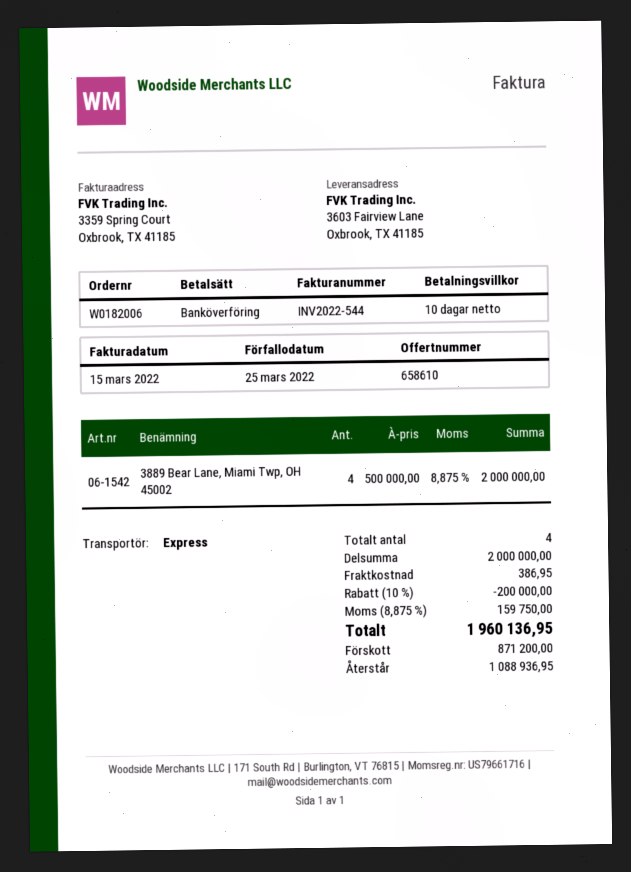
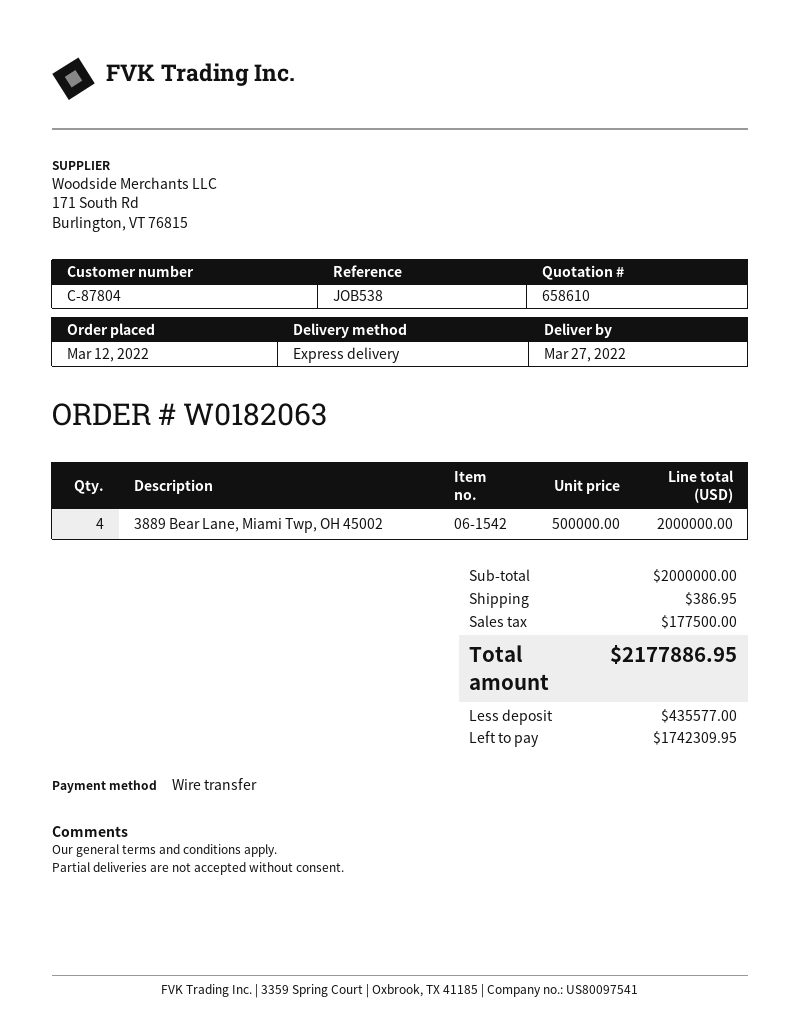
order number: W0182006 -> W0182063
discount: 10% = 200000.00 -> none
tax: 159750.00 -> 177500.00
total: 1960136.95 -> 2177886.95
deposit: 871200.00 -> 435577.00
balance: 1088936.95 -> 1742309.95

